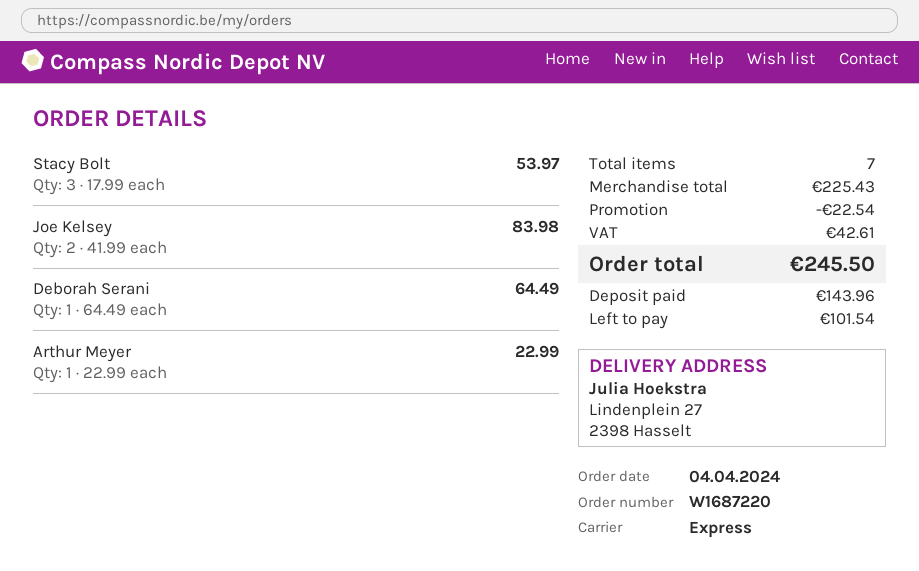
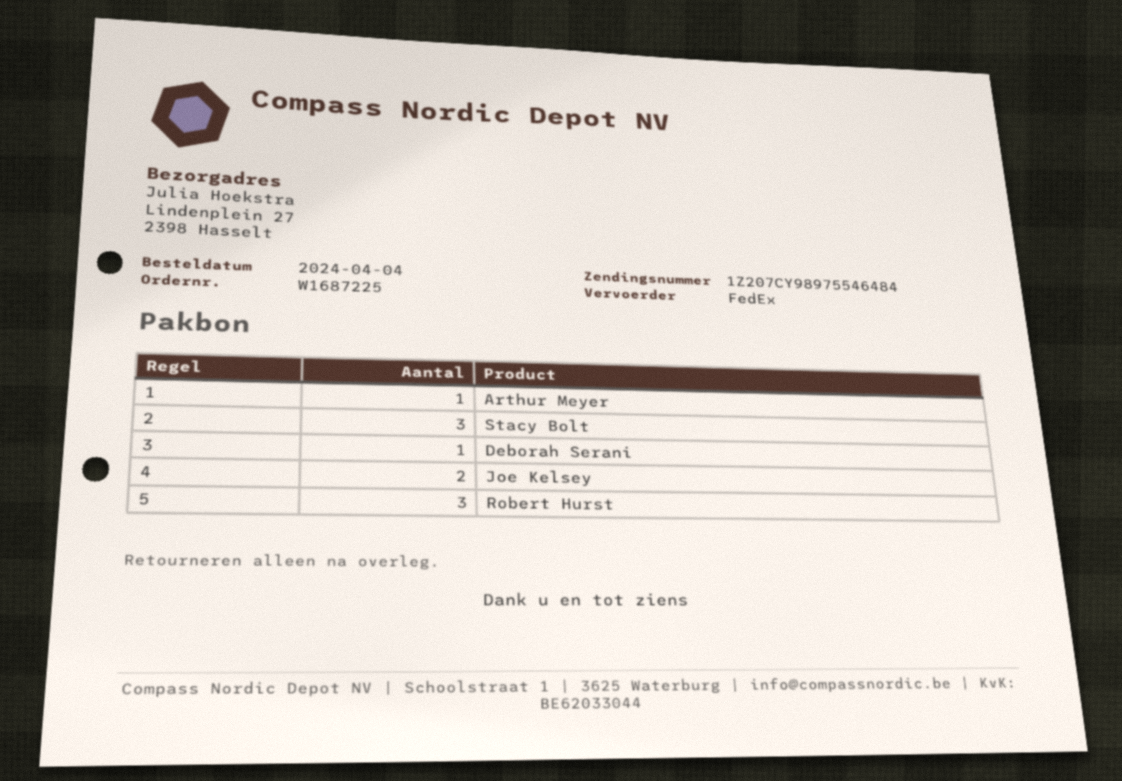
order number: W1687220 -> W1687225
shipping method: express -> FedEx
Robert Hurst: none -> 3

